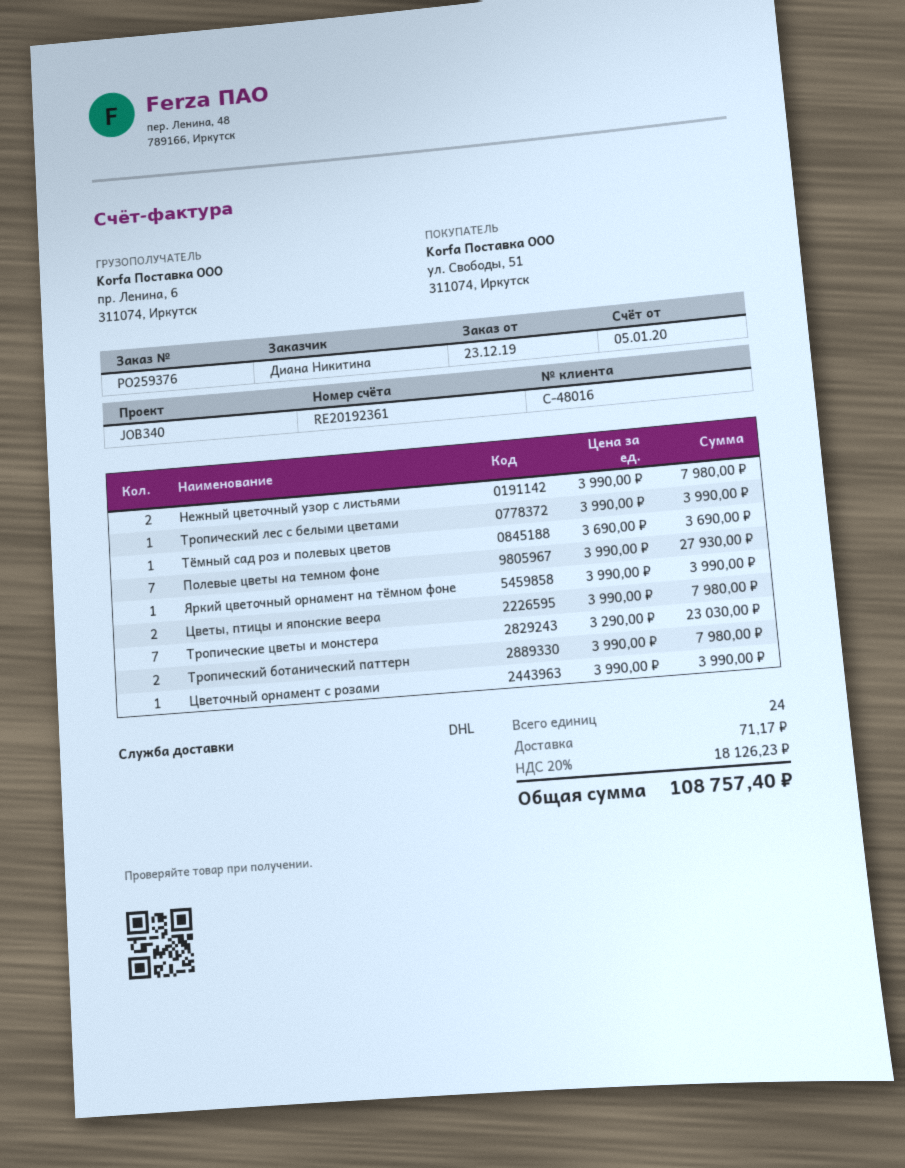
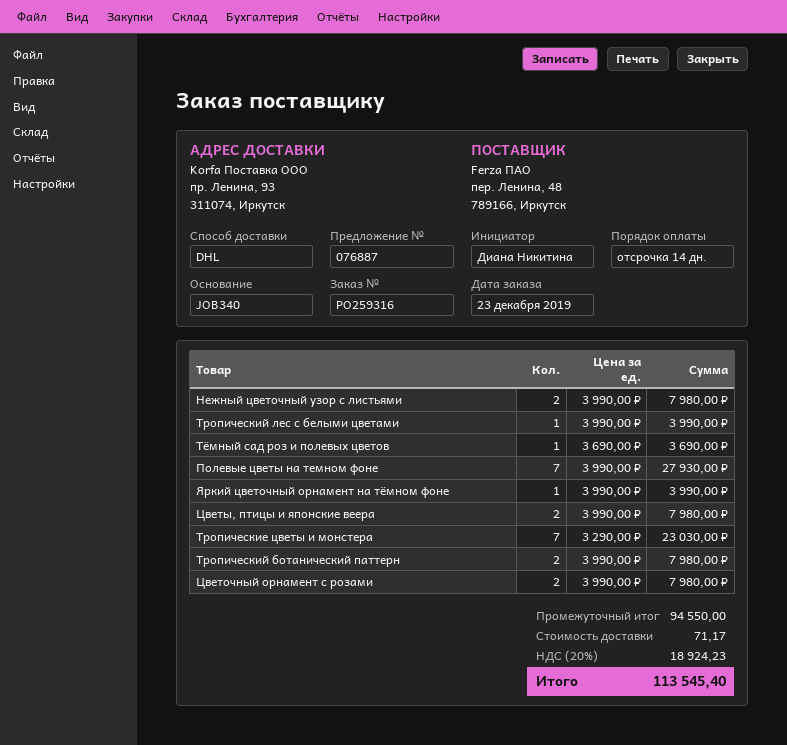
order number: PO259376 -> PO259316
ship to: пр. Ленина, 6, 311074, Иркутск -> пр. Ленина, 93, 311074, Иркутск
Цветочный орнамент с розами: 1 x 3990.00 = 3990.00 -> 2 x 3990.00 = 7980.00
tax: 20% = 18126.23 -> 20% = 18924.23
total: 108757.40 -> 113545.40

